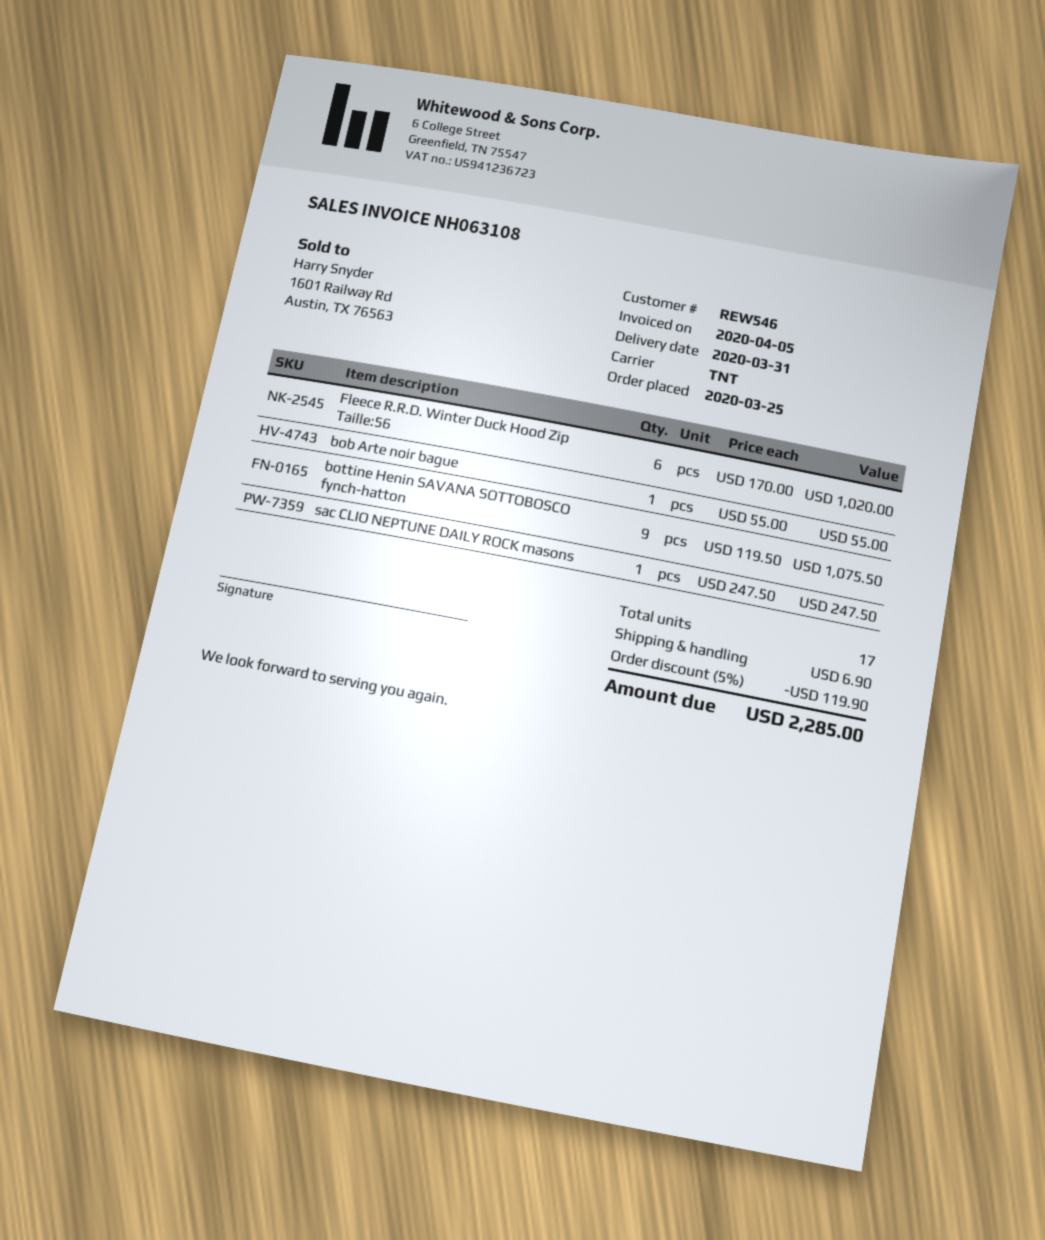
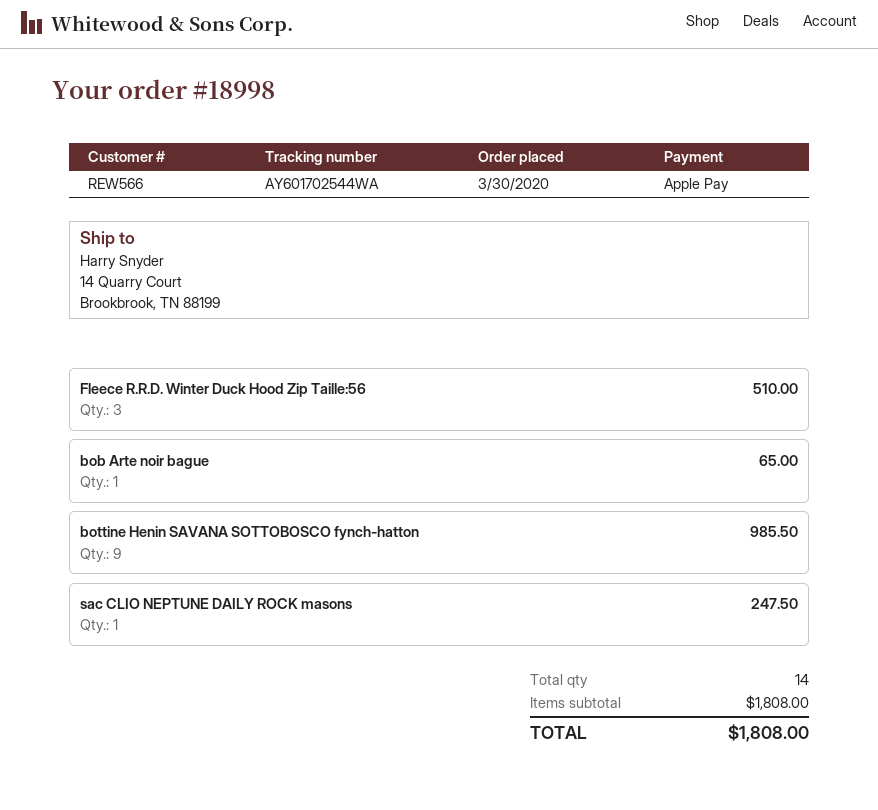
order date: 2020-03-25 -> 2020-03-30
customer number: REW546 -> REW566
Fleece R.R.D. Winter Duck Hood Zip Taille:56: 6 for 1020.00 -> 3 for 510.00
bob Arte noir bague: 1 for 55.00 -> 1 for 65.00
bottine Henin SAVANA SOTTOBOSCO fynch-hatton: 9 for 1075.50 -> 9 for 985.50
total quantity: 17 -> 14
discount: 5% = 119.90 -> none
shipping: 6.90 -> none
total: 2285.00 -> 1808.00

